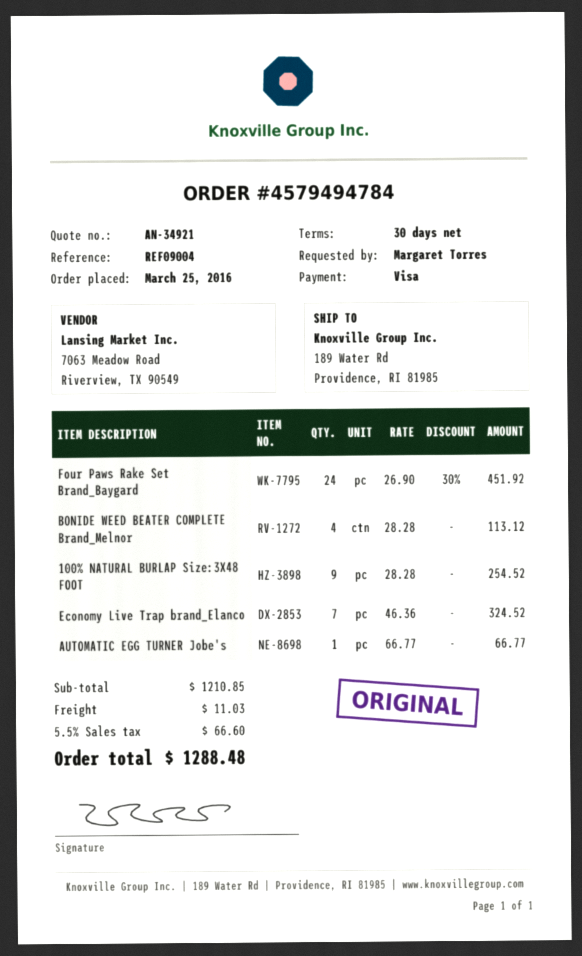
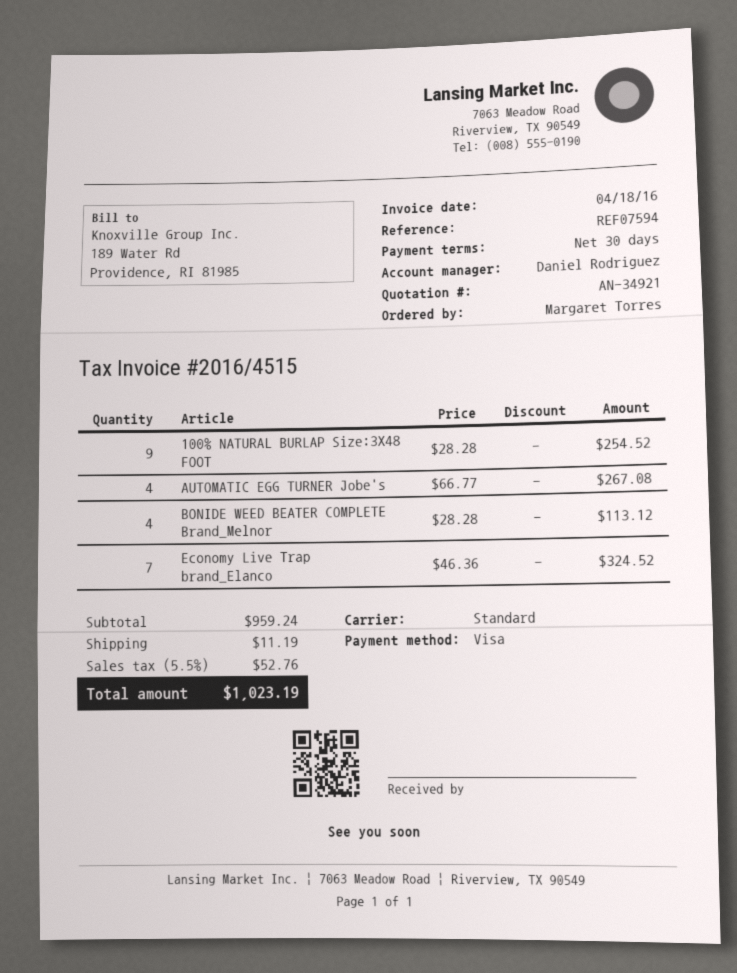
reference: REF09004 -> REF07594
Four Paws Rake Set Brand_Baygard: 24 x 26.90 - 30% = 451.92 -> none
AUTOMATIC EGG TURNER Jobe's: 1 x 66.77 = 66.77 -> 4 x 66.77 = 267.08
subtotal: 1210.85 -> 959.24
shipping: 11.03 -> 11.19
tax: 5.5% = 66.60 -> 5.5% = 52.76
total: 1288.48 -> 1023.19

